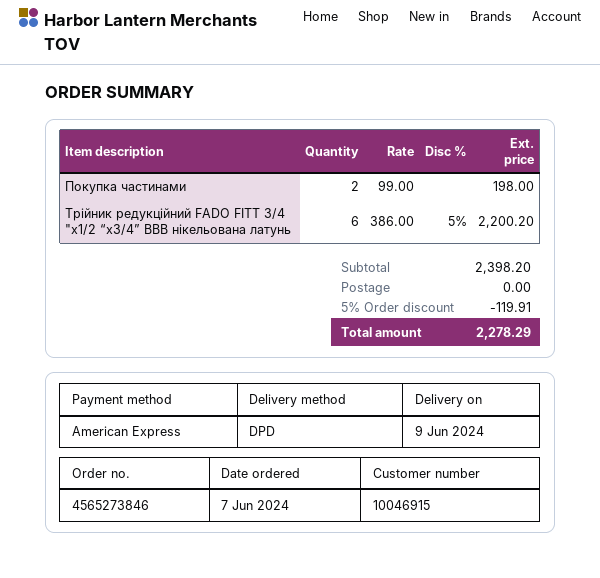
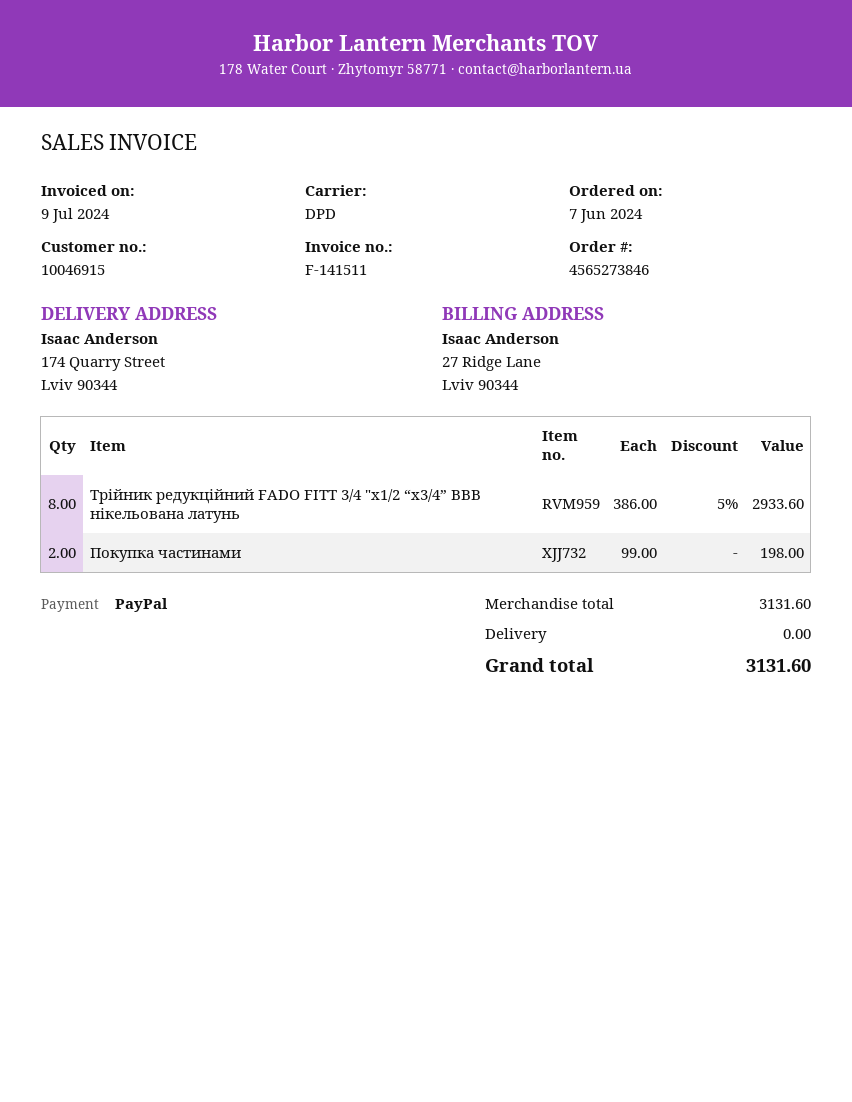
payment method: American Express -> PayPal
Трійник редукційний FADO FITT 3/4 "x1/2 “x3/4” ВВВ нікельована латунь: 6 x 386.00 - 5% = 2200.20 -> 8 x 386.00 - 5% = 2933.60
subtotal: 2398.20 -> 3131.60
discount: 5% = 119.91 -> none
total: 2278.29 -> 3131.60

